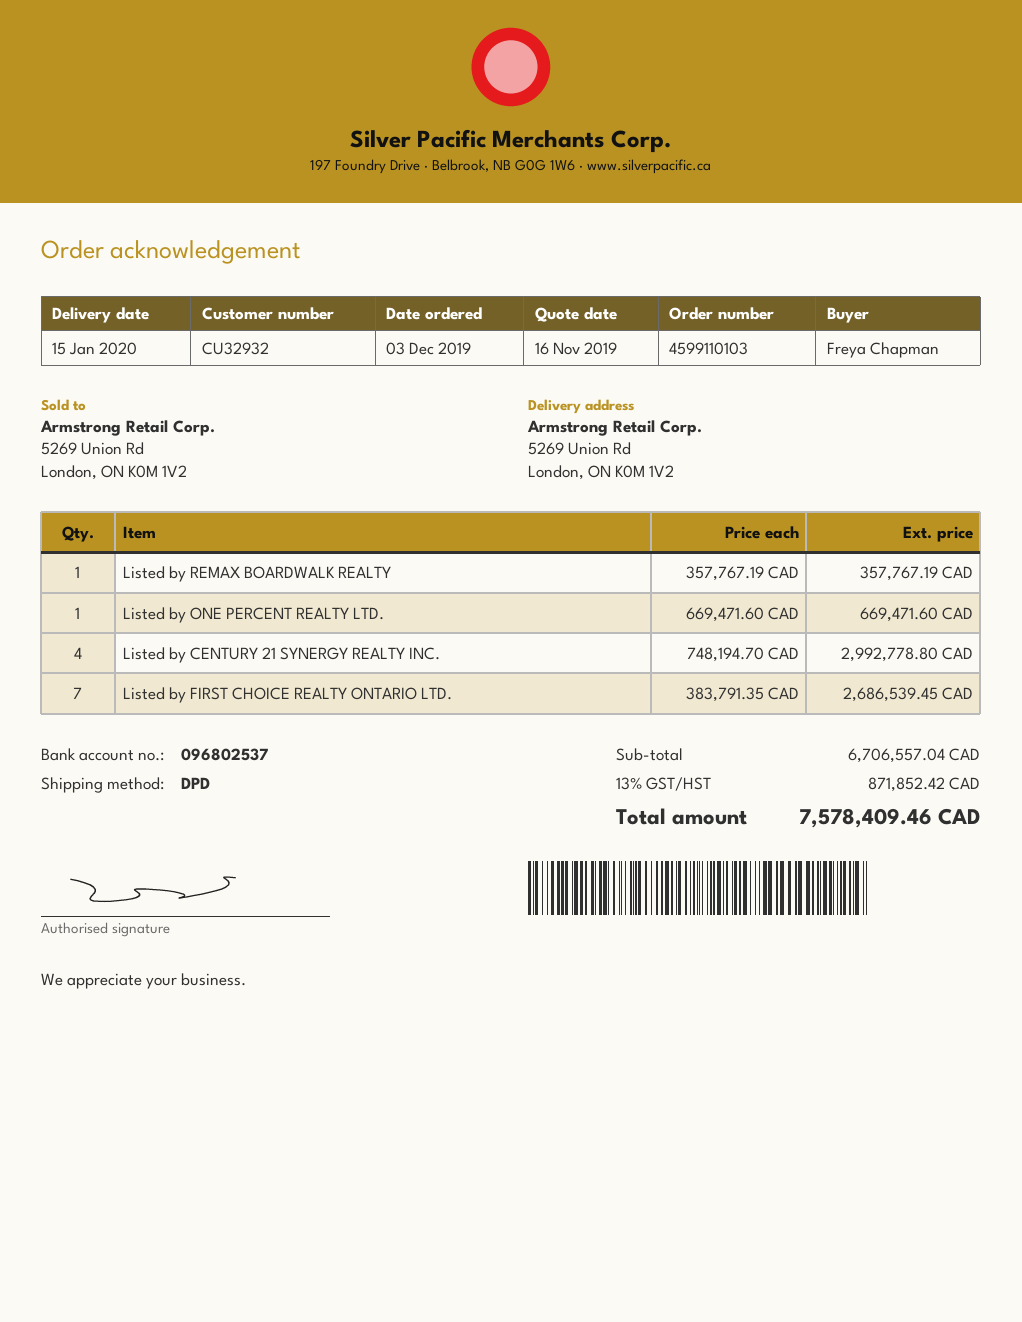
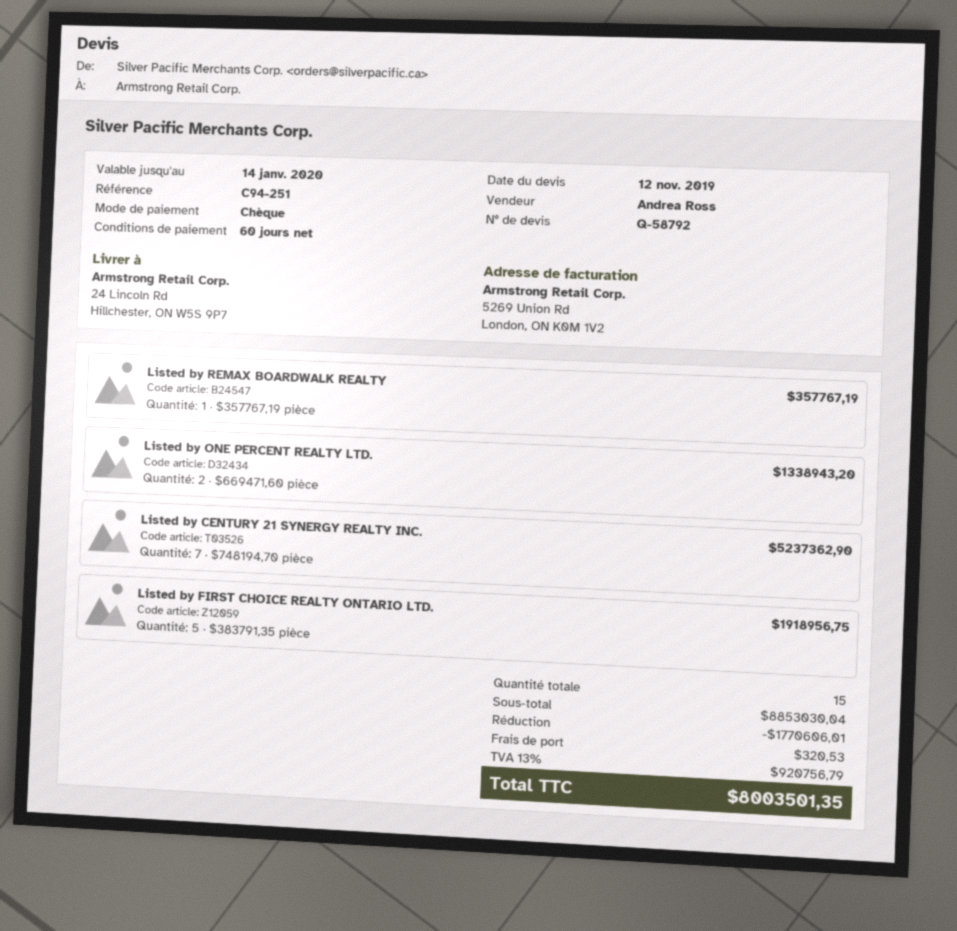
quote date: 2019-11-16 -> 2019-11-12
ship to: 5269 Union Rd, London, ON K0M 1V2 -> 24 Lincoln Rd, Hillchester, ON W5S 9P7
Listed by ONE PERCENT REALTY LTD.: 1 x 669471.60 = 669471.60 -> 2 x 669471.60 = 1338943.20
Listed by CENTURY 21 SYNERGY REALTY INC.: 4 x 748194.70 = 2992778.80 -> 7 x 748194.70 = 5237362.90
Listed by FIRST CHOICE REALTY ONTARIO LTD.: 7 x 383791.35 = 2686539.45 -> 5 x 383791.35 = 1918956.75
subtotal: 6706557.04 -> 8853030.04
discount: none -> 1770606.01
shipping: none -> 320.53
tax: 13% = 871852.42 -> 13% = 920756.79
total: 7578409.46 -> 8003501.35

